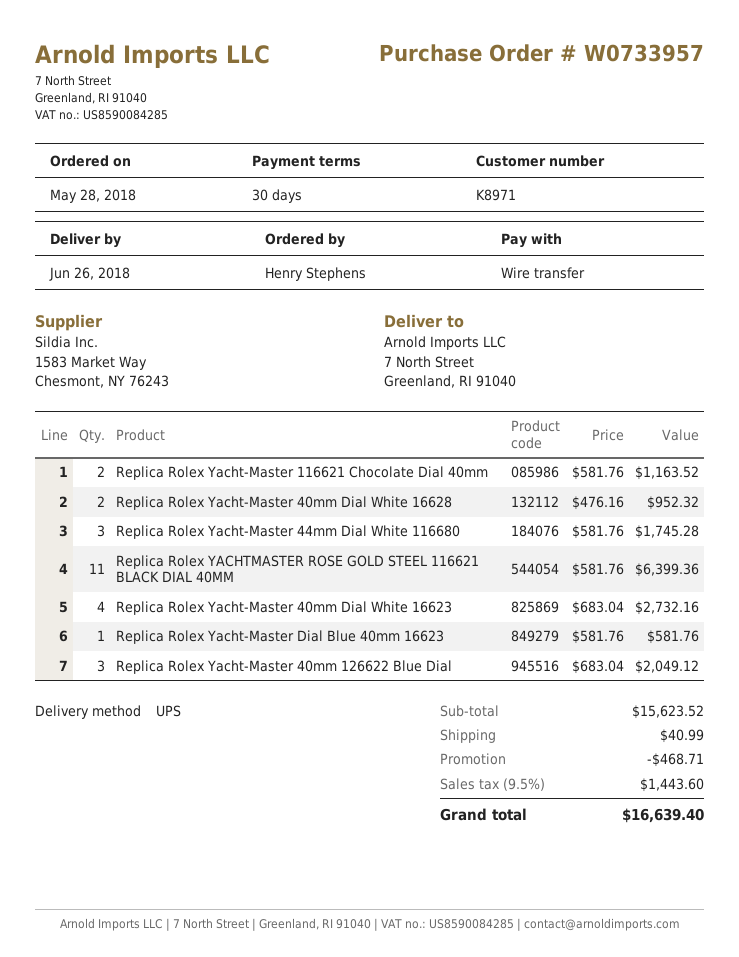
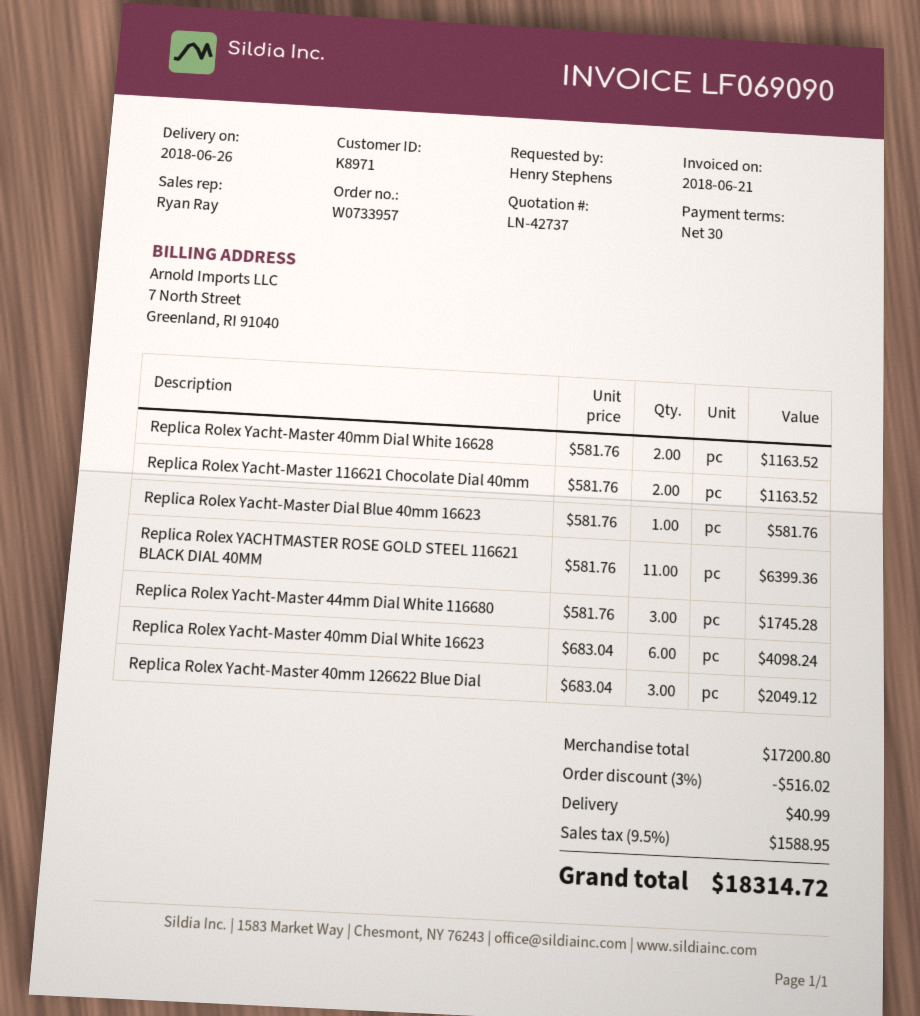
Replica Rolex Yacht-Master 40mm Dial White 16628: 2 x 476.16 = 952.32 -> 2 x 581.76 = 1163.52
Replica Rolex Yacht-Master 40mm Dial White 16623: 4 x 683.04 = 2732.16 -> 6 x 683.04 = 4098.24
subtotal: 15623.52 -> 17200.80
discount: 468.71 -> 516.02
tax: 9.5% = 1443.60 -> 9.5% = 1588.95
total: 16639.40 -> 18314.72

